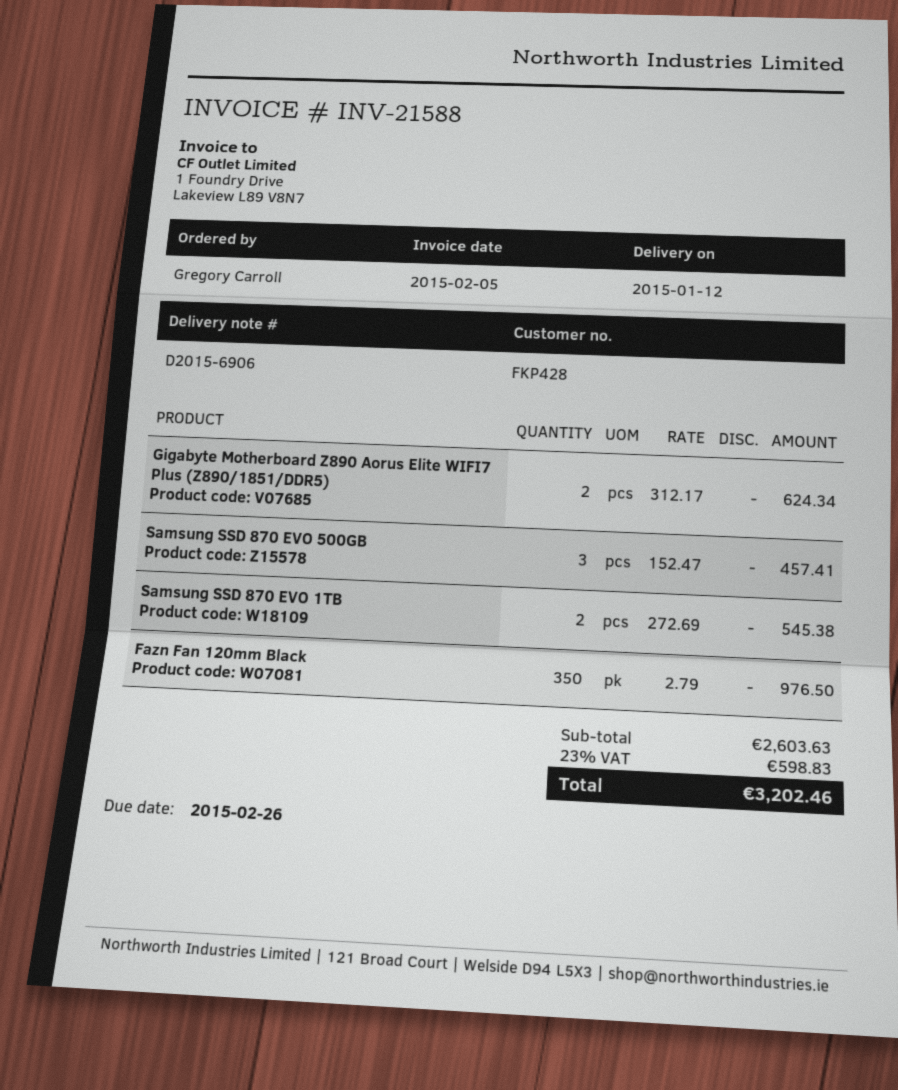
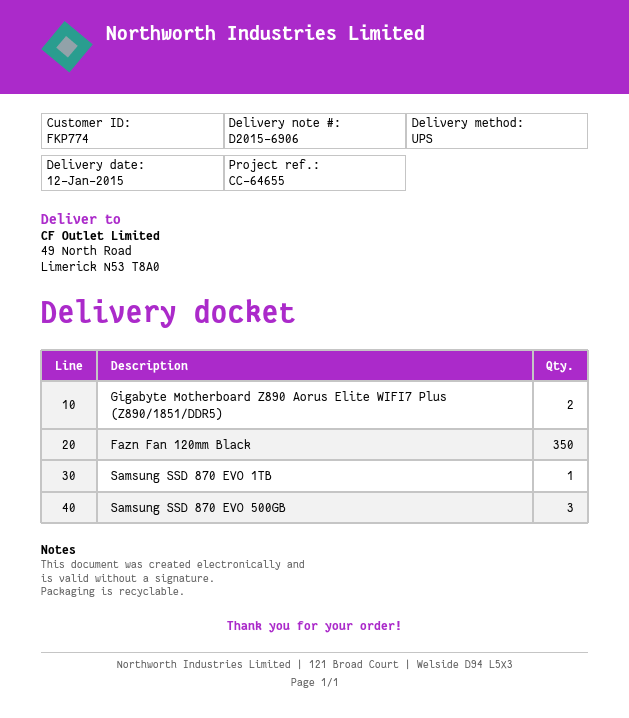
customer number: FKP428 -> FKP774
Samsung SSD 870 EVO 1TB: 2 -> 1

